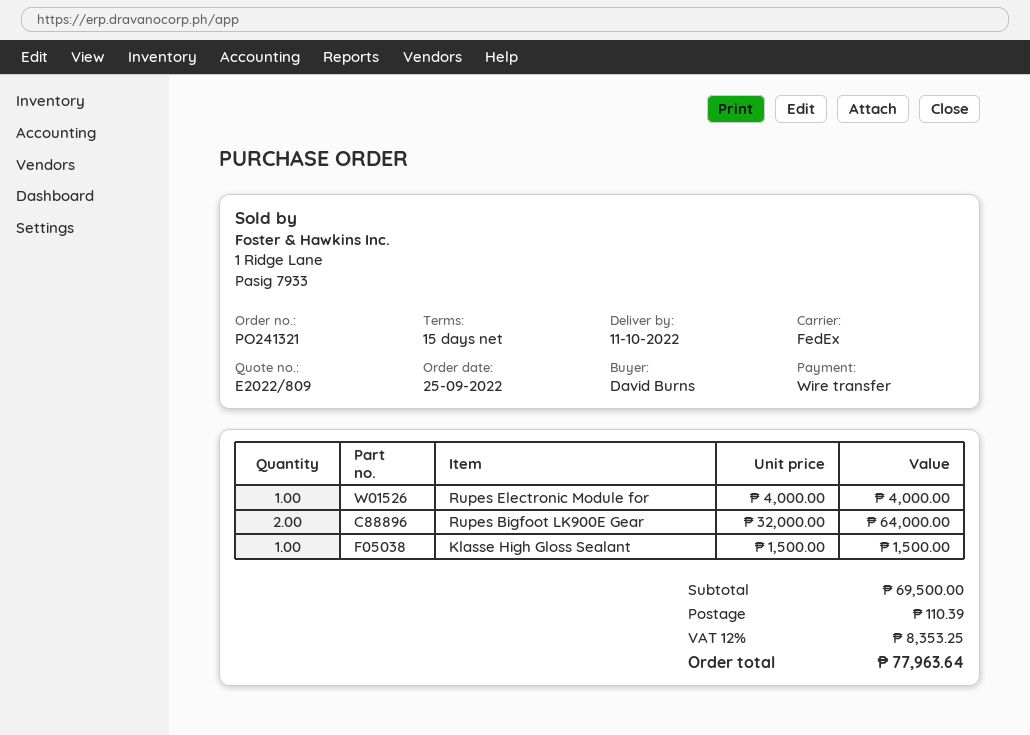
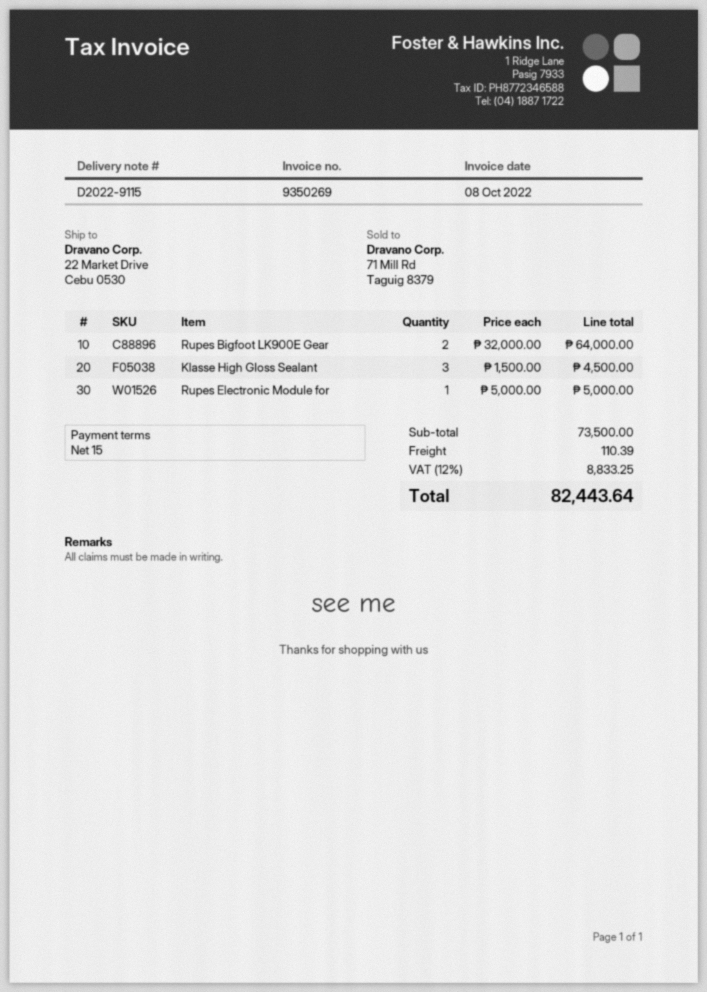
Rupes Electronic Module for: 1 x 4000.00 = 4000.00 -> 1 x 5000.00 = 5000.00
Klasse High Gloss Sealant: 1 x 1500.00 = 1500.00 -> 3 x 1500.00 = 4500.00
subtotal: 69500.00 -> 73500.00
tax: 12% = 8353.25 -> 12% = 8833.25
total: 77963.64 -> 82443.64

